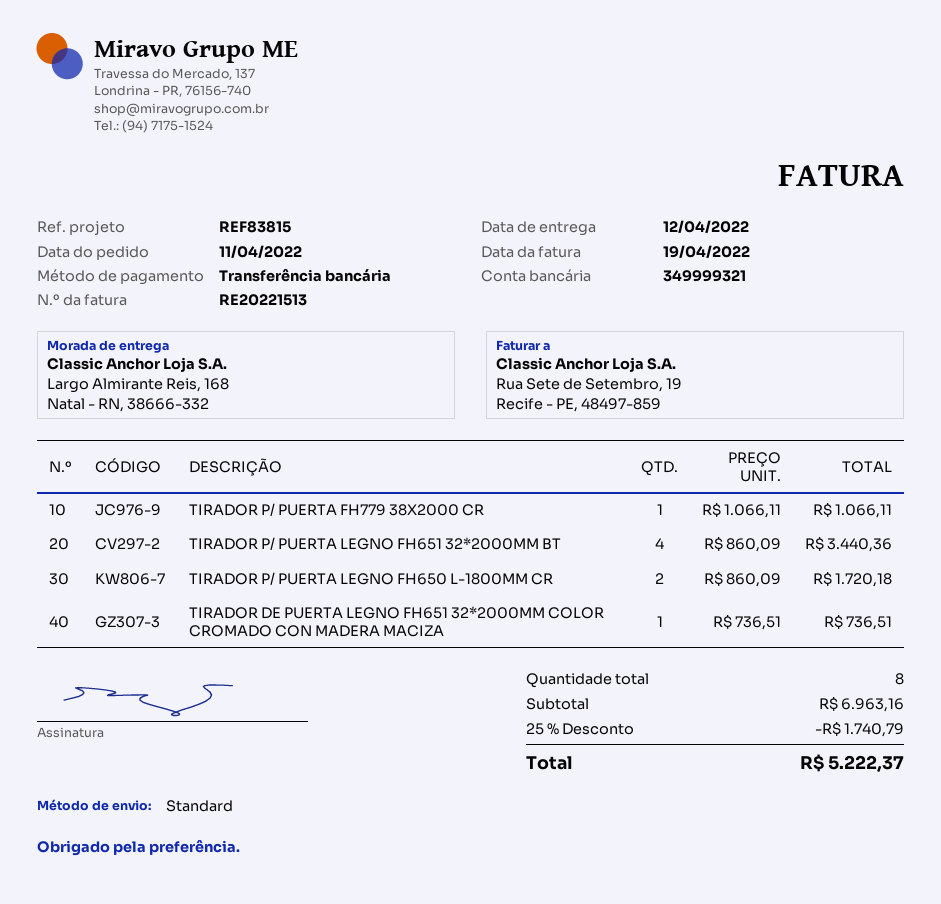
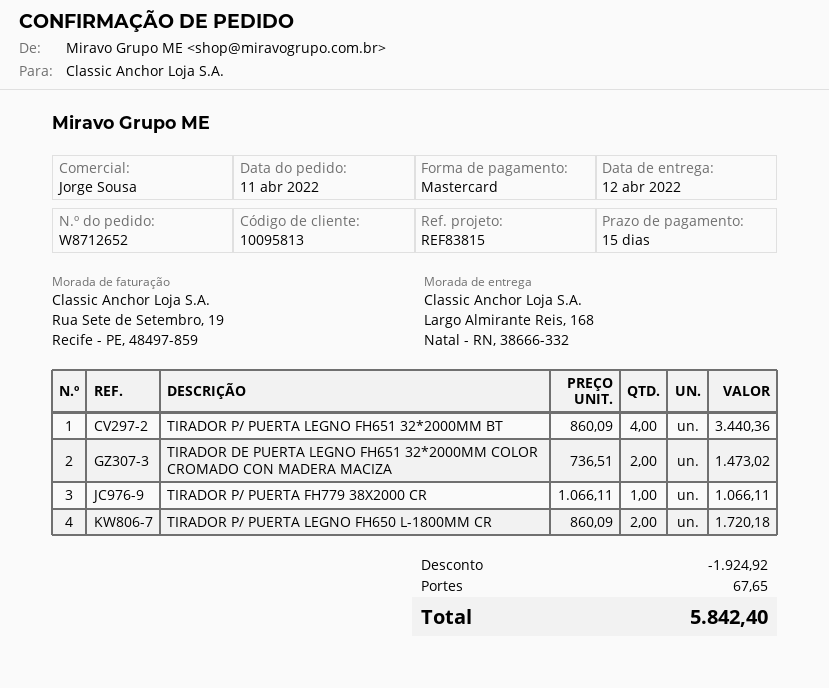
payment method: bank transfer -> Mastercard
TIRADOR DE PUERTA LEGNO FH651 32*2000MM COLOR CROMADO CON MADERA MACIZA: 1 x 736.51 = 736.51 -> 2 x 736.51 = 1473.02
discount: 1740.79 -> 1924.92
shipping: none -> 67.65
total: 5222.37 -> 5842.40

